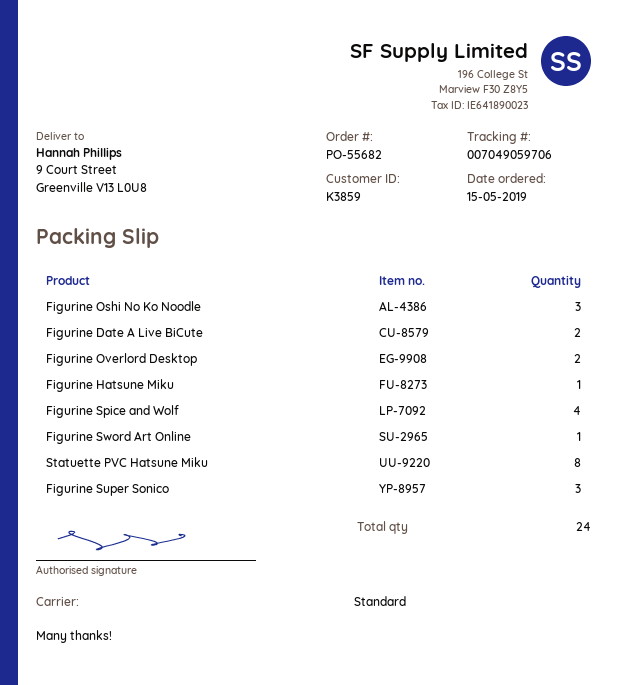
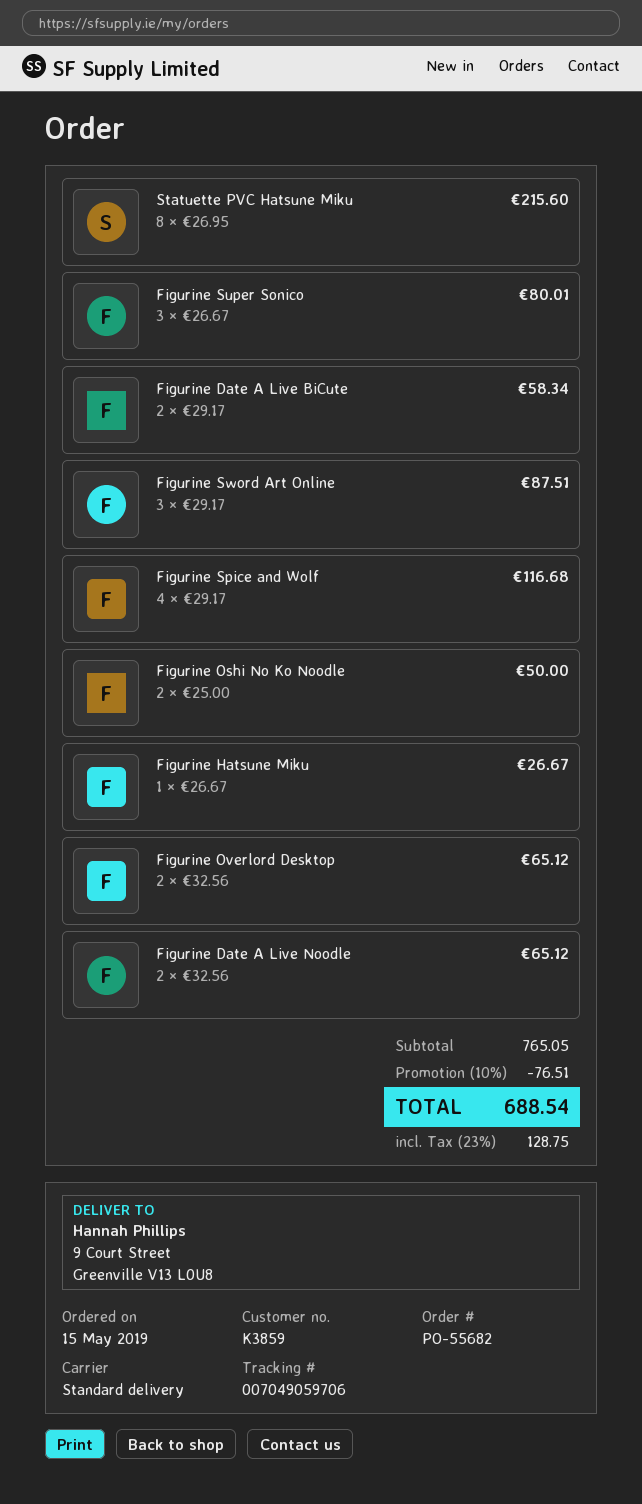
Figurine Oshi No Ko Noodle: 3 -> 2
Figurine Sword Art Online: 1 -> 3
Figurine Date A Live Noodle: none -> 2

